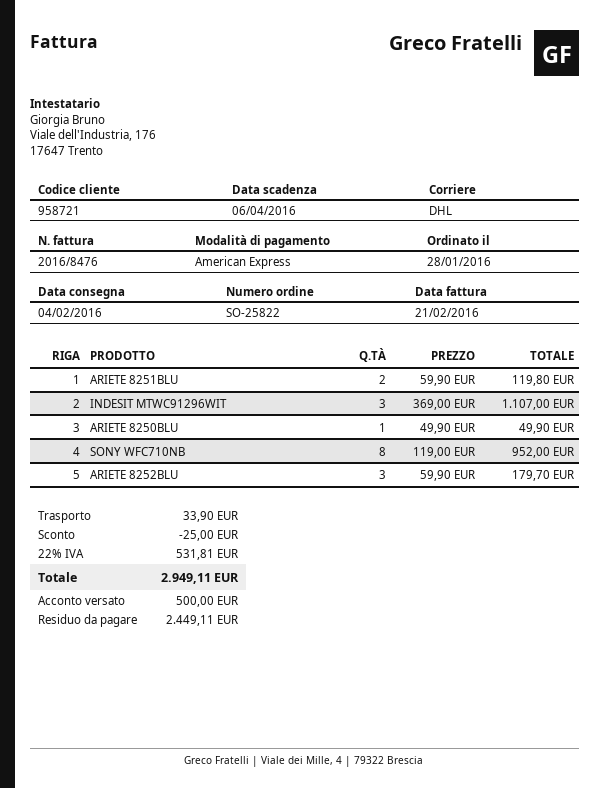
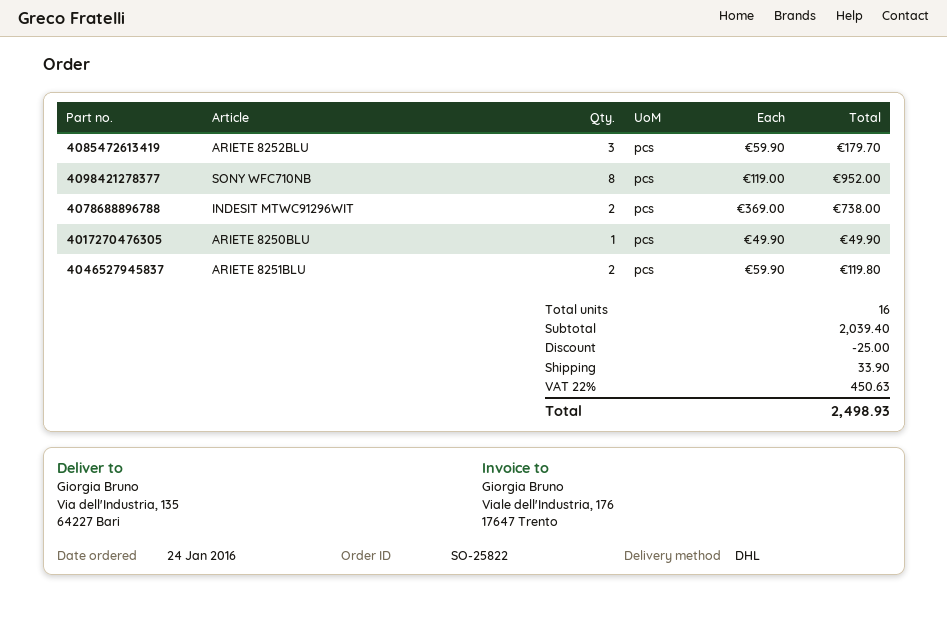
order date: 2016-01-28 -> 2016-01-24
INDESIT MTWC91296WIT: 3 x 369.00 = 1107.00 -> 2 x 369.00 = 738.00
tax: 22% = 531.81 -> 22% = 450.63
total: 2949.11 -> 2498.93

